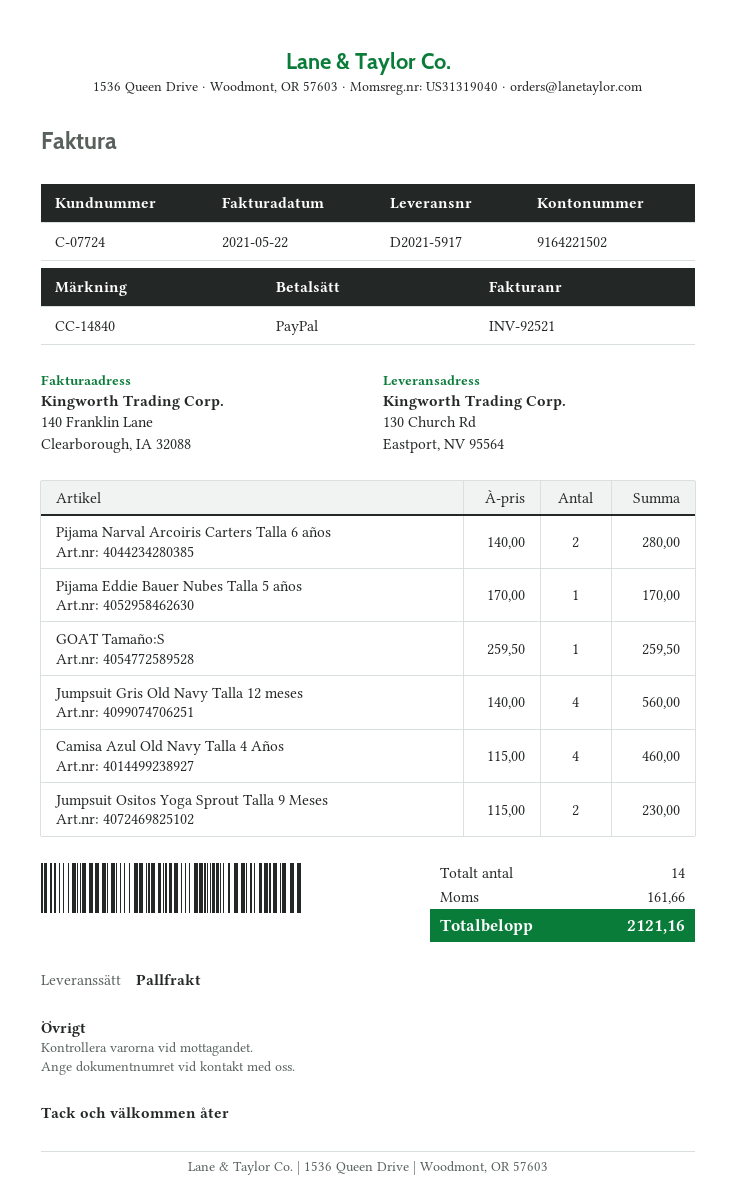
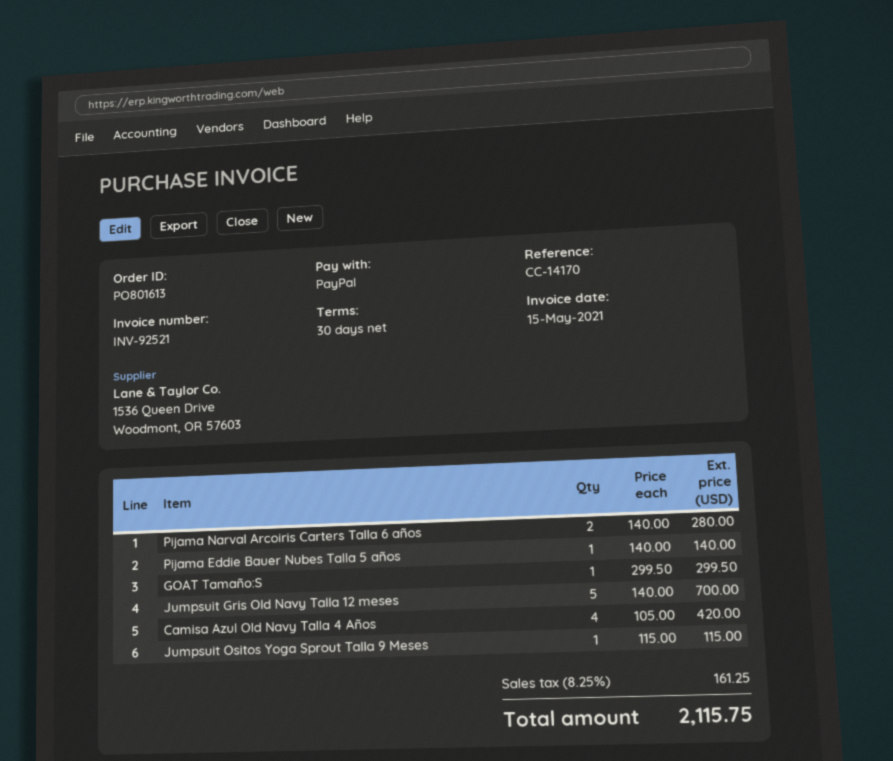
invoice date: 2021-05-22 -> 2021-05-15
reference: CC-14840 -> CC-14170
Pijama Eddie Bauer Nubes Talla 5 años: 1 x 170.00 = 170.00 -> 1 x 140.00 = 140.00
GOAT Tamaño:S: 1 x 259.50 = 259.50 -> 1 x 299.50 = 299.50
Jumpsuit Gris Old Navy Talla 12 meses: 4 x 140.00 = 560.00 -> 5 x 140.00 = 700.00
Camisa Azul Old Navy Talla 4 Años: 4 x 115.00 = 460.00 -> 4 x 105.00 = 420.00
Jumpsuit Ositos Yoga Sprout Talla 9 Meses: 2 x 115.00 = 230.00 -> 1 x 115.00 = 115.00
tax: 161.66 -> 161.25
total: 2121.16 -> 2115.75

